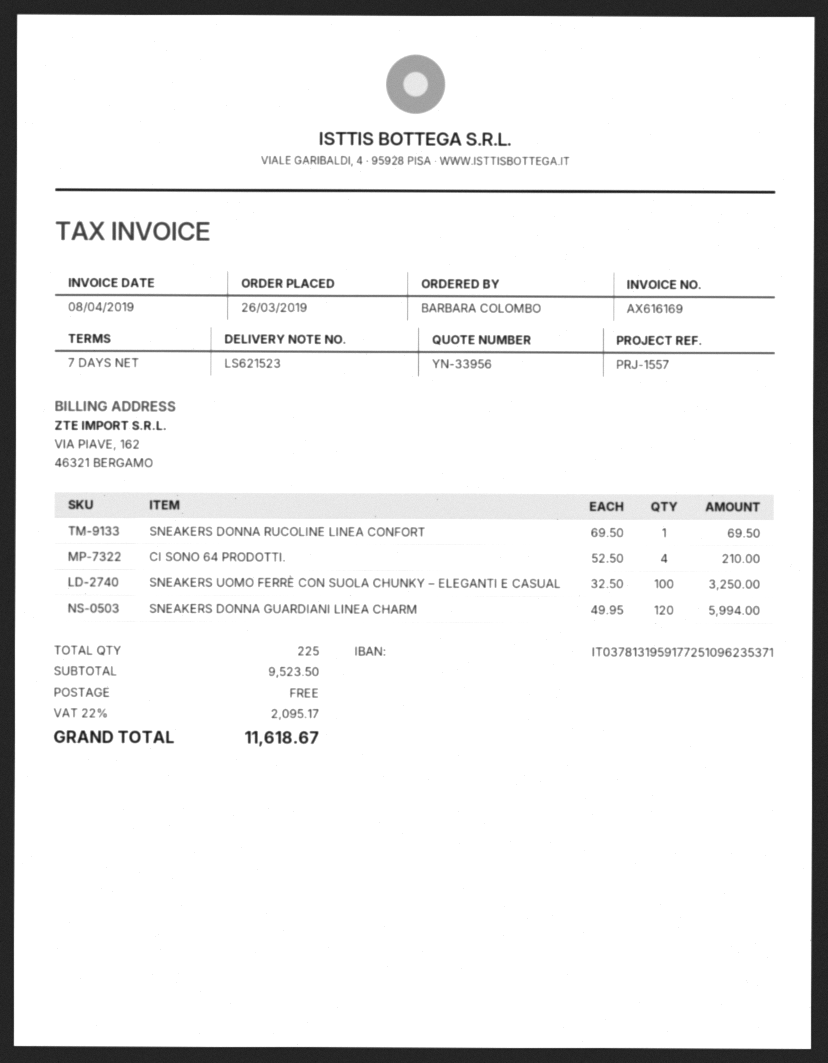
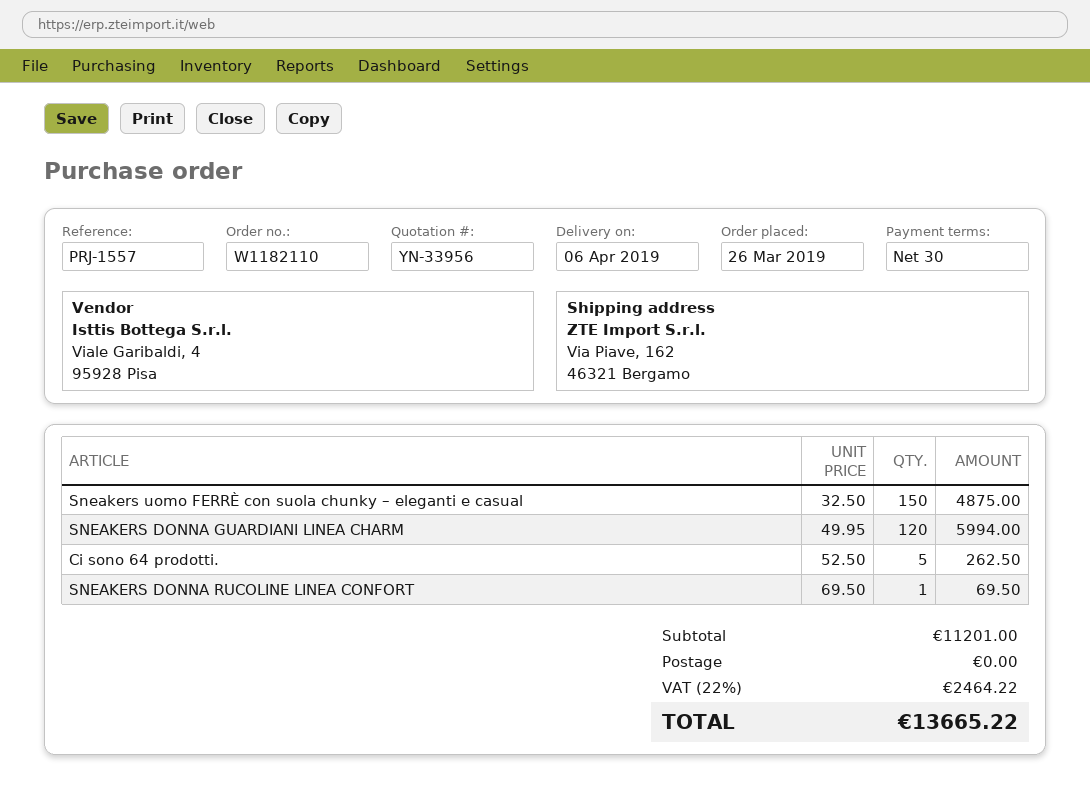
payment terms: 7 days -> 30 days
CI SONO 64 PRODOTTI.: 4 x 52.50 = 210.00 -> 5 x 52.50 = 262.50
SNEAKERS UOMO FERRÈ CON SUOLA CHUNKY – ELEGANTI E CASUAL: 100 x 32.50 = 3250.00 -> 150 x 32.50 = 4875.00
subtotal: 9523.50 -> 11201.00
tax: 22% = 2095.17 -> 22% = 2464.22
total: 11618.67 -> 13665.22

